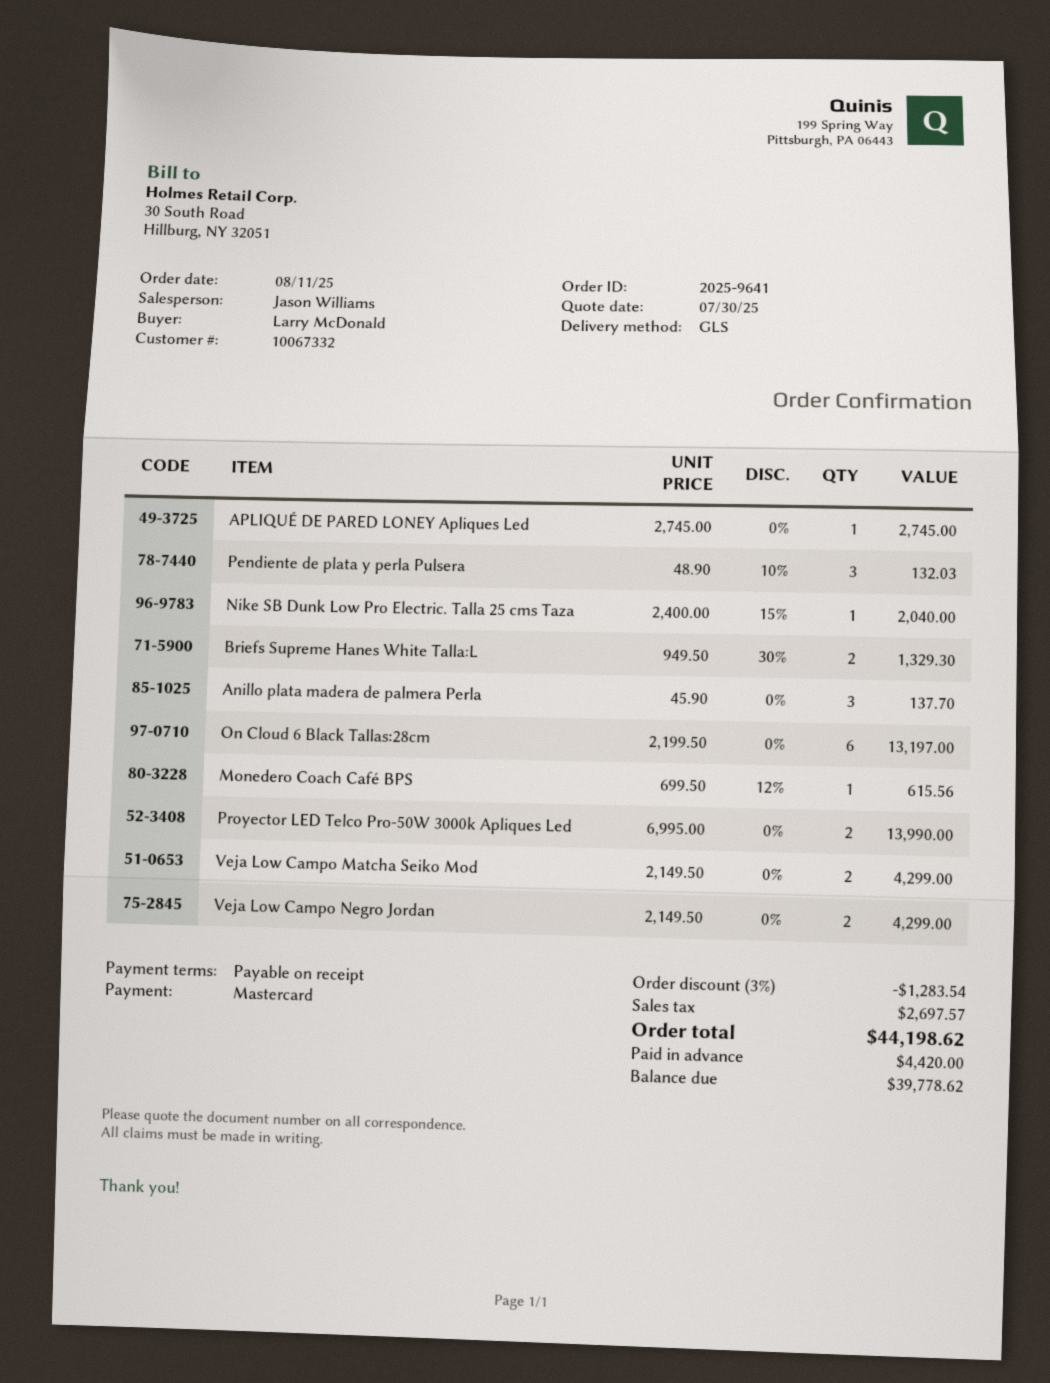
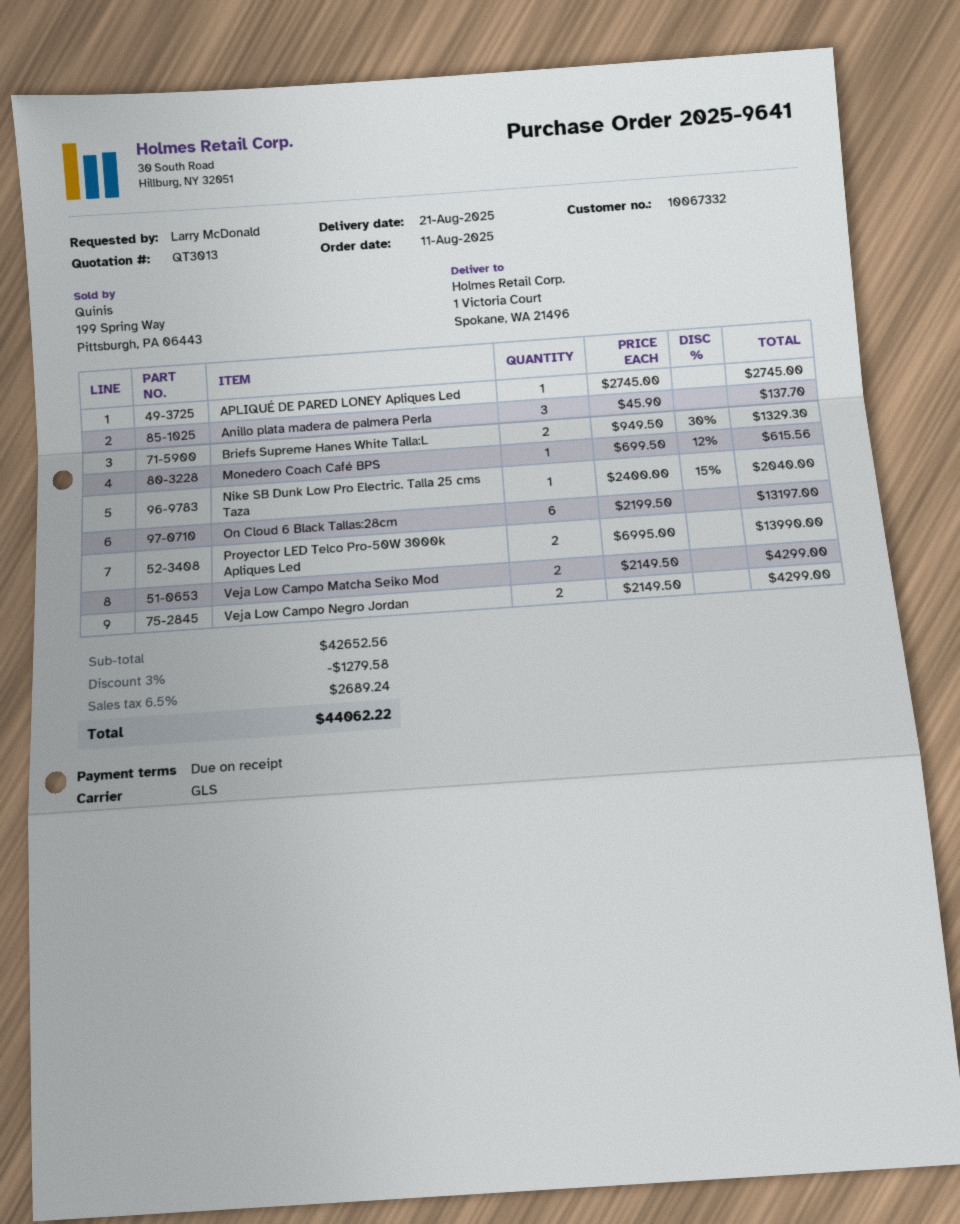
Pendiente de plata y perla Pulsera: 3 x 48.90 - 10% = 132.03 -> none
discount: 3% = 1283.54 -> 3% = 1279.58
tax: 2697.57 -> 2689.24
total: 44198.62 -> 44062.22

